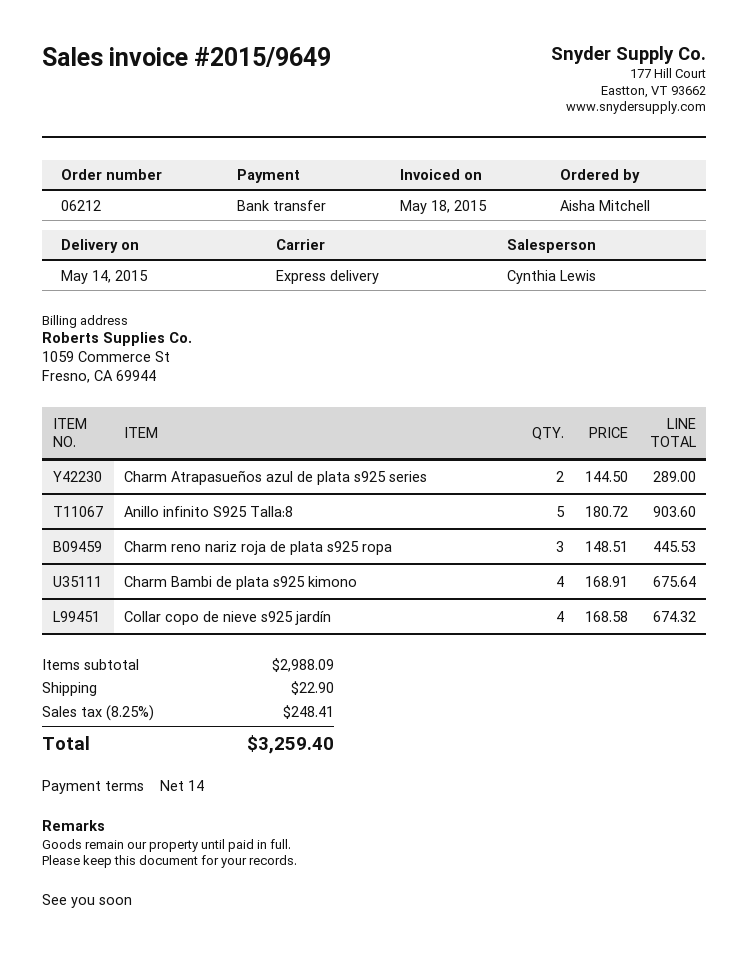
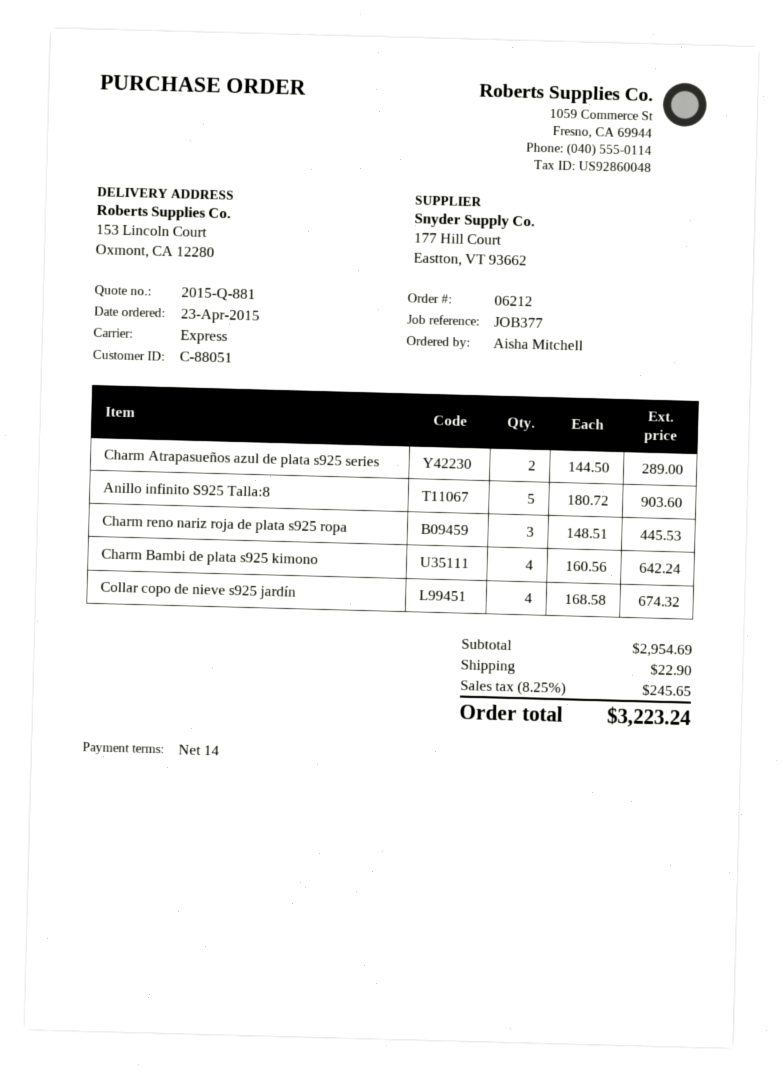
Charm Bambi de plata s925 kimono: 4 x 168.91 = 675.64 -> 4 x 160.56 = 642.24
subtotal: 2988.09 -> 2954.69
tax: 8.25% = 248.41 -> 8.25% = 245.65
total: 3259.40 -> 3223.24

